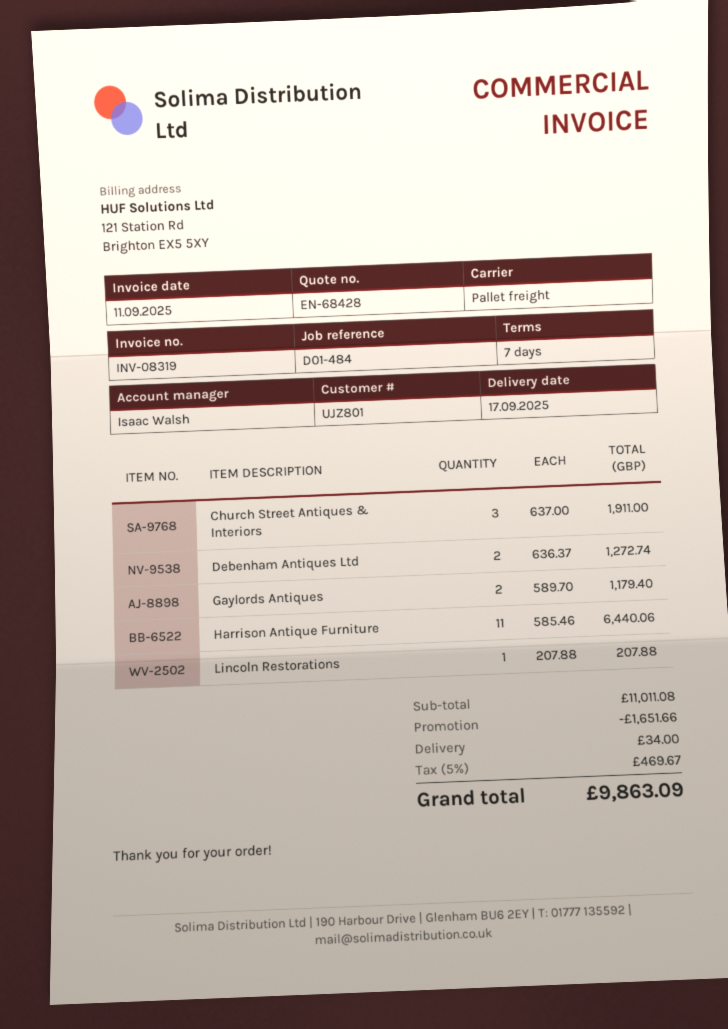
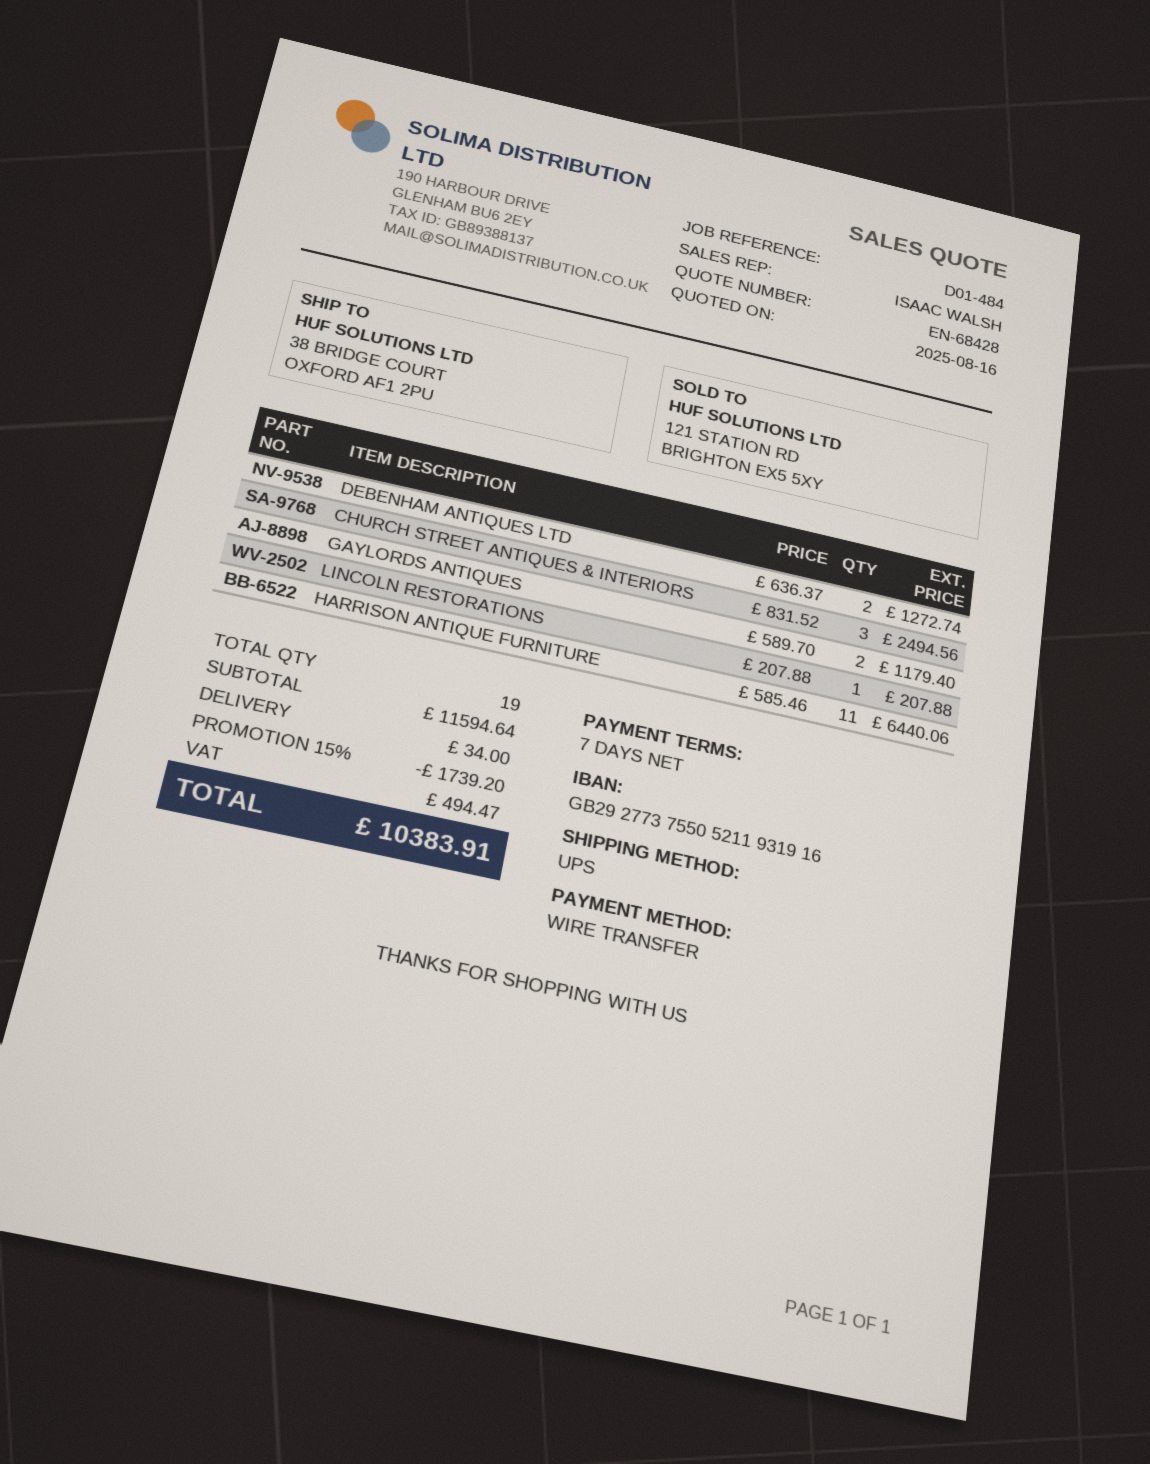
shipping method: pallet freight -> UPS
Church Street Antiques & Interiors: 3 x 637.00 = 1911.00 -> 3 x 831.52 = 2494.56
subtotal: 11011.08 -> 11594.64
discount: 1651.66 -> 1739.20
tax: 469.67 -> 494.47
total: 9863.09 -> 10383.91

